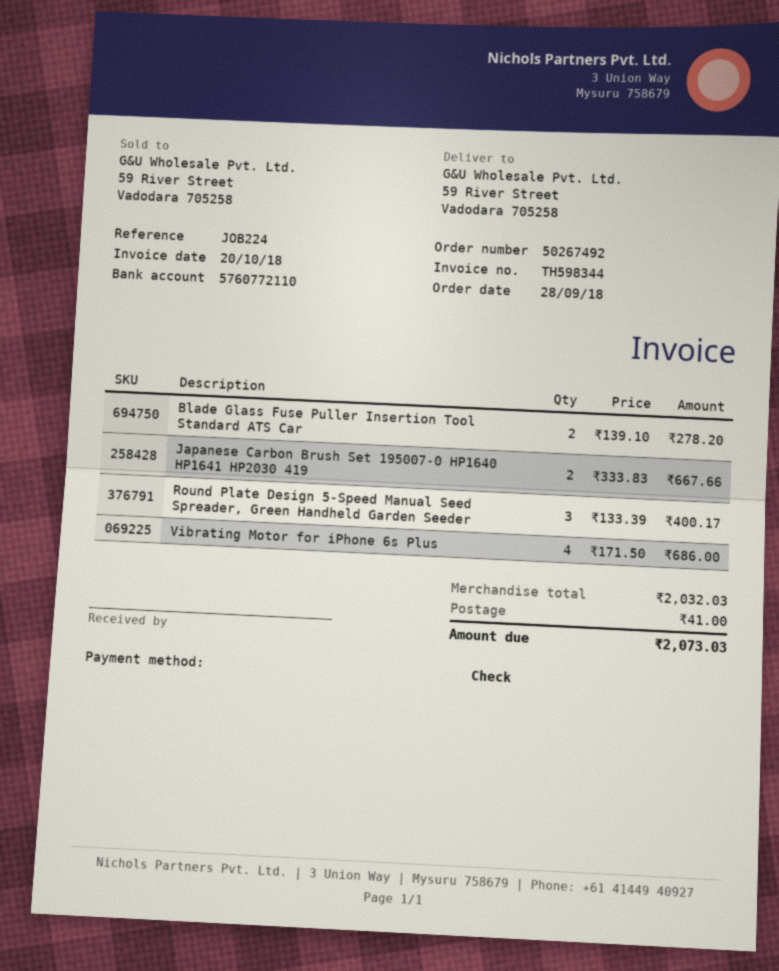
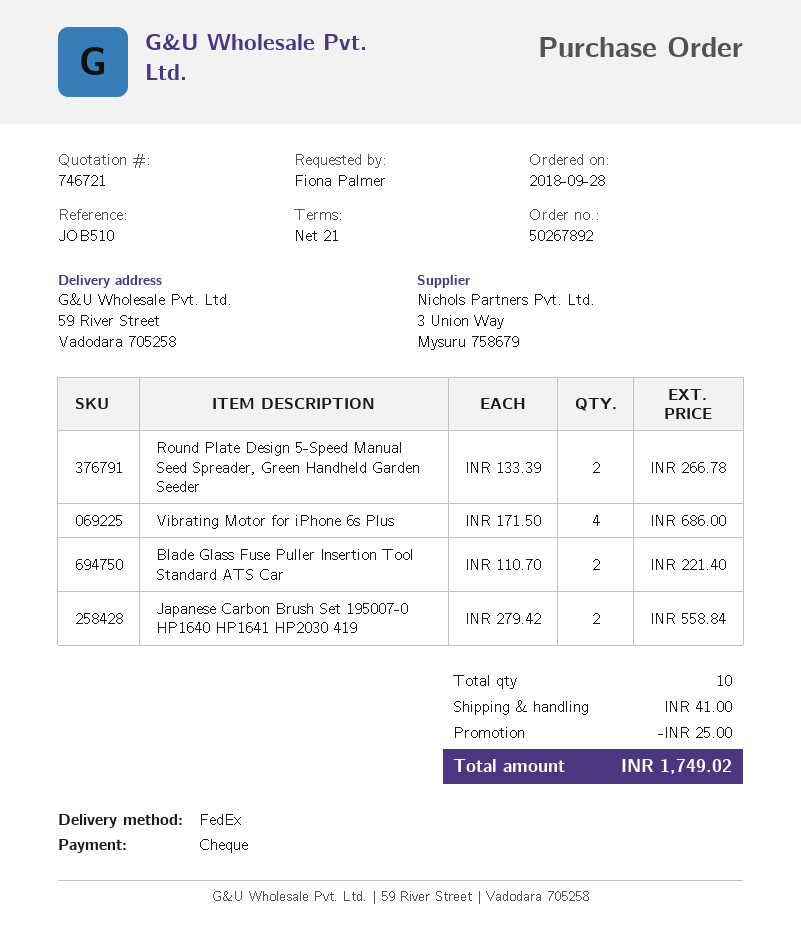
order number: 50267492 -> 50267892
reference: JOB224 -> JOB510
Blade Glass Fuse Puller Insertion Tool Standard ATS Car: 2 x 139.10 = 278.20 -> 2 x 110.70 = 221.40
Japanese Carbon Brush Set 195007-0 HP1640 HP1641 HP2030 419: 2 x 333.83 = 667.66 -> 2 x 279.42 = 558.84
Round Plate Design 5-Speed Manual Seed Spreader, Green Handheld Garden Seeder: 3 x 133.39 = 400.17 -> 2 x 133.39 = 266.78
discount: none -> 25.00
total: 2073.03 -> 1749.02

